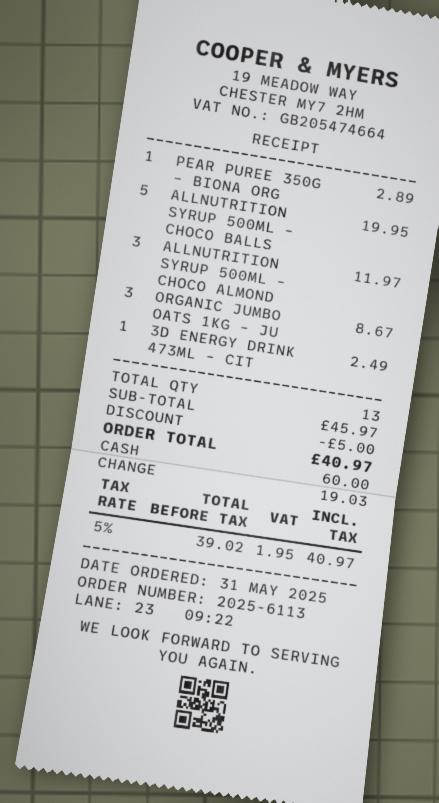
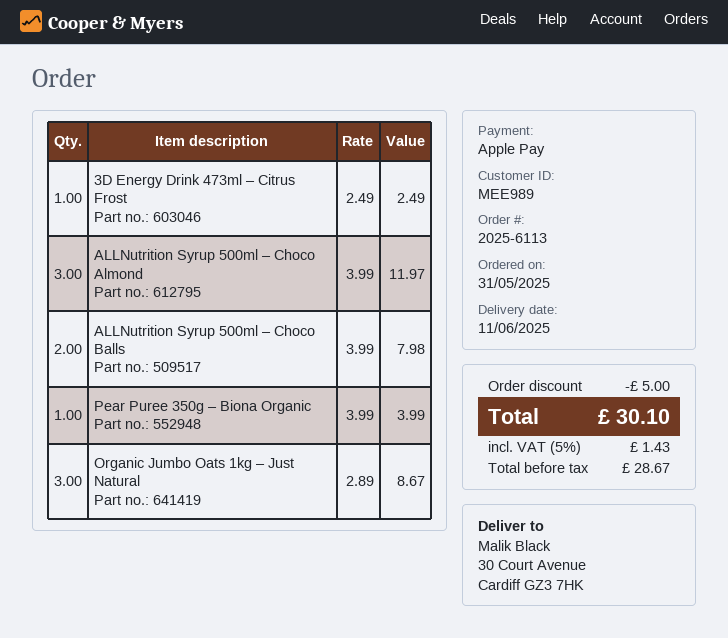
payment method: cash -> Apple Pay
PEAR PUREE 350G – BIONA ORG: 1 for 2.89 -> 1 for 3.99
ALLNUTRITION SYRUP 500ML – CHOCO BALLS: 5 for 19.95 -> 2 for 7.98
net: 39.02 -> 28.67
tax: 5% = 1.95 -> 5% = 1.43
total: 40.97 -> 30.10

